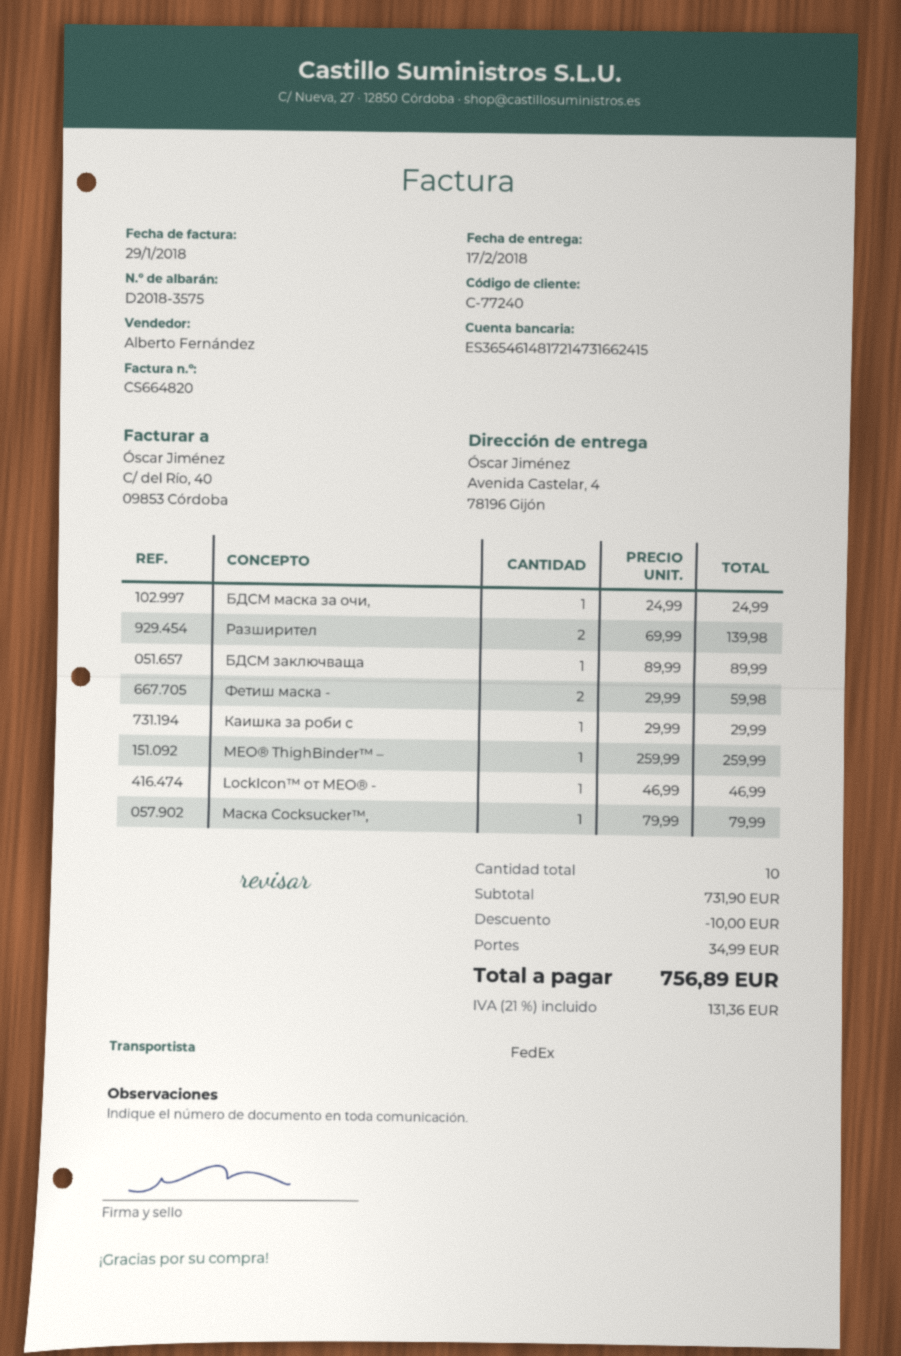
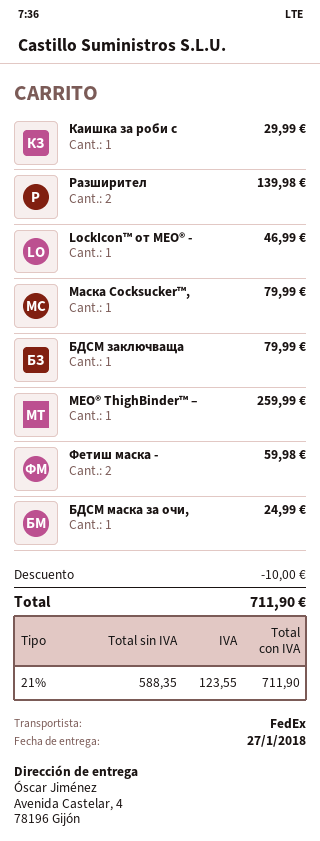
delivery date: 2018-02-17 -> 2018-01-27
БДСМ заключваща: 1 for 89.99 -> 1 for 79.99
shipping: 34.99 -> none
tax: 21% = 131.36 -> 21% = 123.55
total: 756.89 -> 711.90

